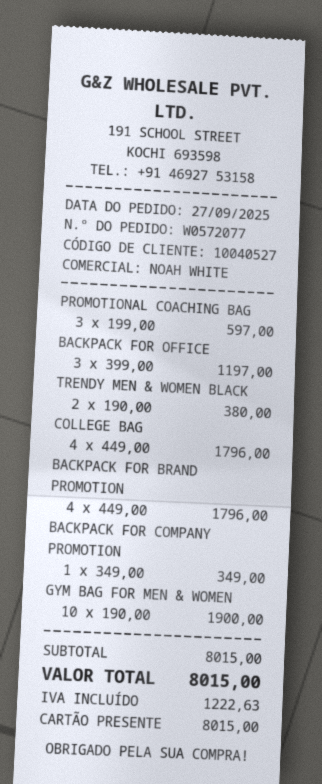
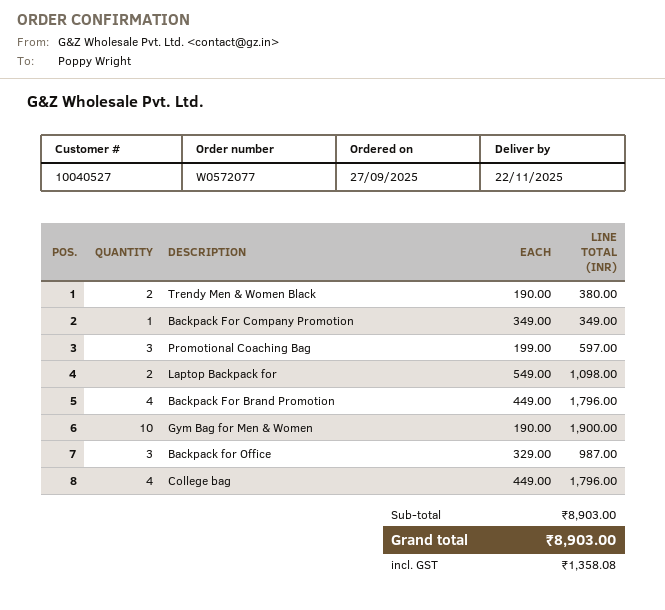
BACKPACK FOR OFFICE: 3 x 399.00 = 1197.00 -> 3 x 329.00 = 987.00
Laptop Backpack for: none -> 2 x 549.00 = 1098.00
subtotal: 8015.00 -> 8903.00
tax: 1222.63 -> 1358.08
total: 8015.00 -> 8903.00

